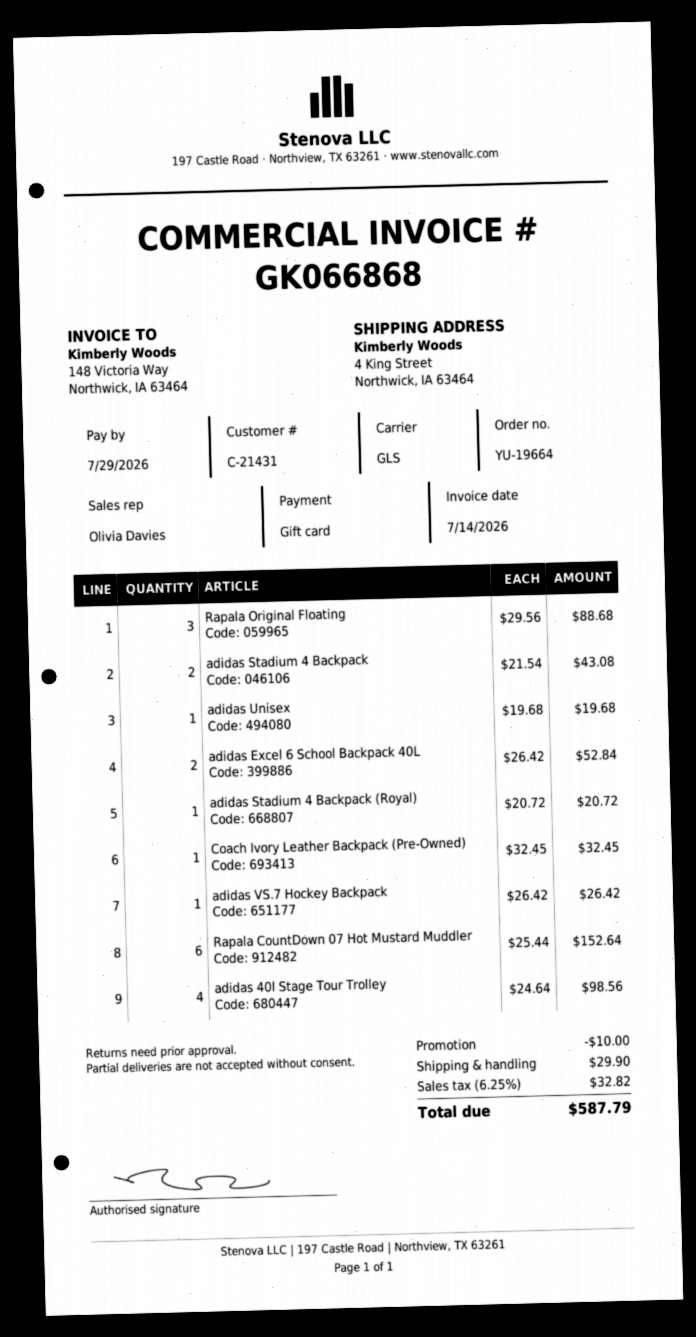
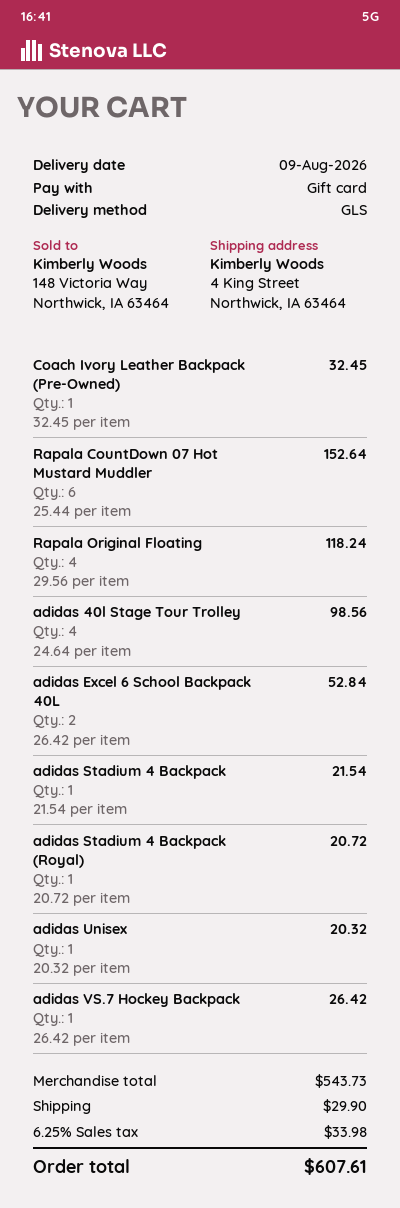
Rapala Original Floating: 3 x 29.56 = 88.68 -> 4 x 29.56 = 118.24
adidas Stadium 4 Backpack: 2 x 21.54 = 43.08 -> 1 x 21.54 = 21.54
adidas Unisex: 1 x 19.68 = 19.68 -> 1 x 20.32 = 20.32
discount: 10.00 -> none
tax: 6.25% = 32.82 -> 6.25% = 33.98
total: 587.79 -> 607.61

